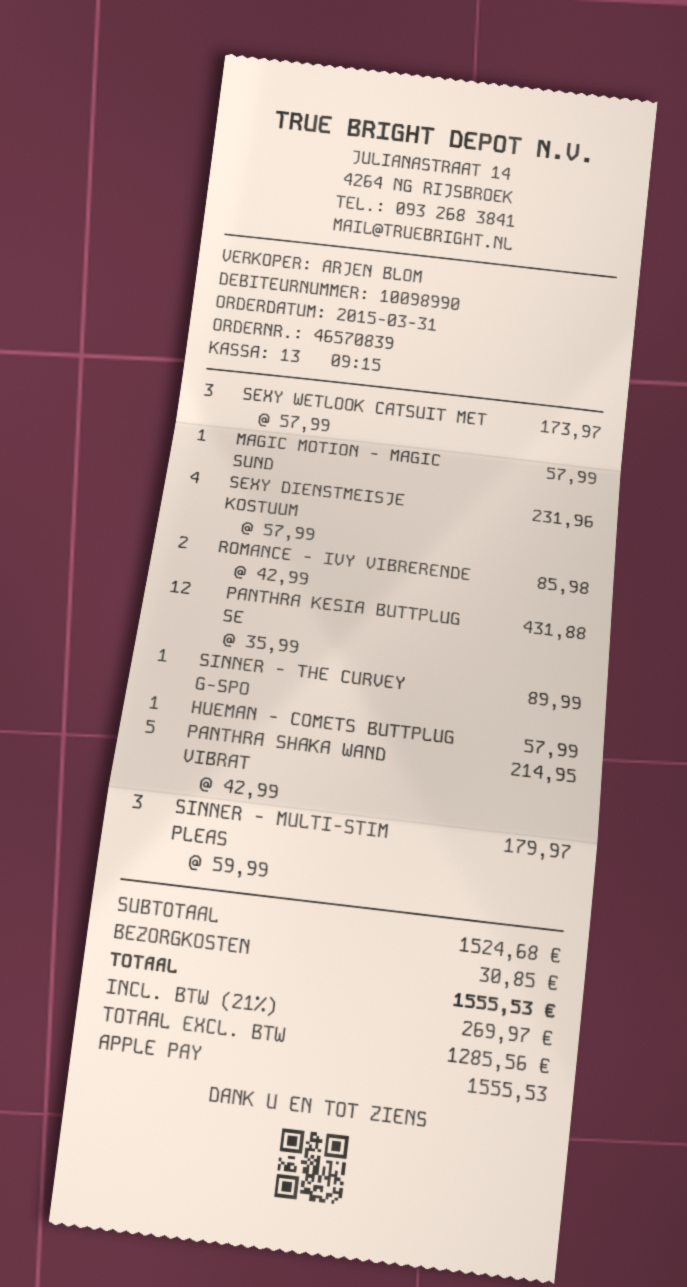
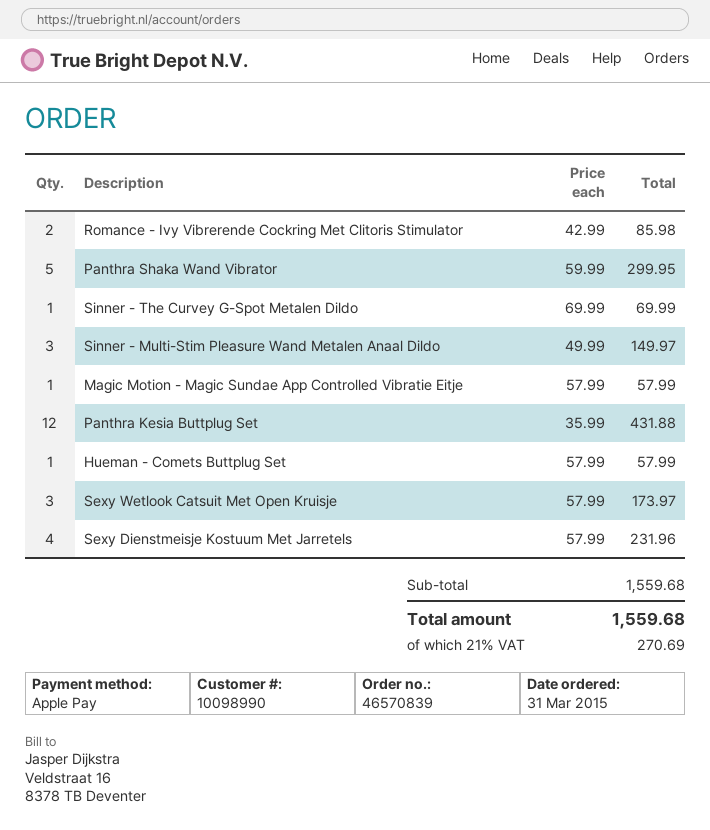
SINNER - THE CURVEY G-SPO: 1 x 89.99 = 89.99 -> 1 x 69.99 = 69.99
PANTHRA SHAKA WAND VIBRAT: 5 x 42.99 = 214.95 -> 5 x 59.99 = 299.95
SINNER - MULTI-STIM PLEAS: 3 x 59.99 = 179.97 -> 3 x 49.99 = 149.97
subtotal: 1524.68 -> 1559.68
shipping: 30.85 -> none
tax: 21% = 269.97 -> 21% = 270.69
total: 1555.53 -> 1559.68

